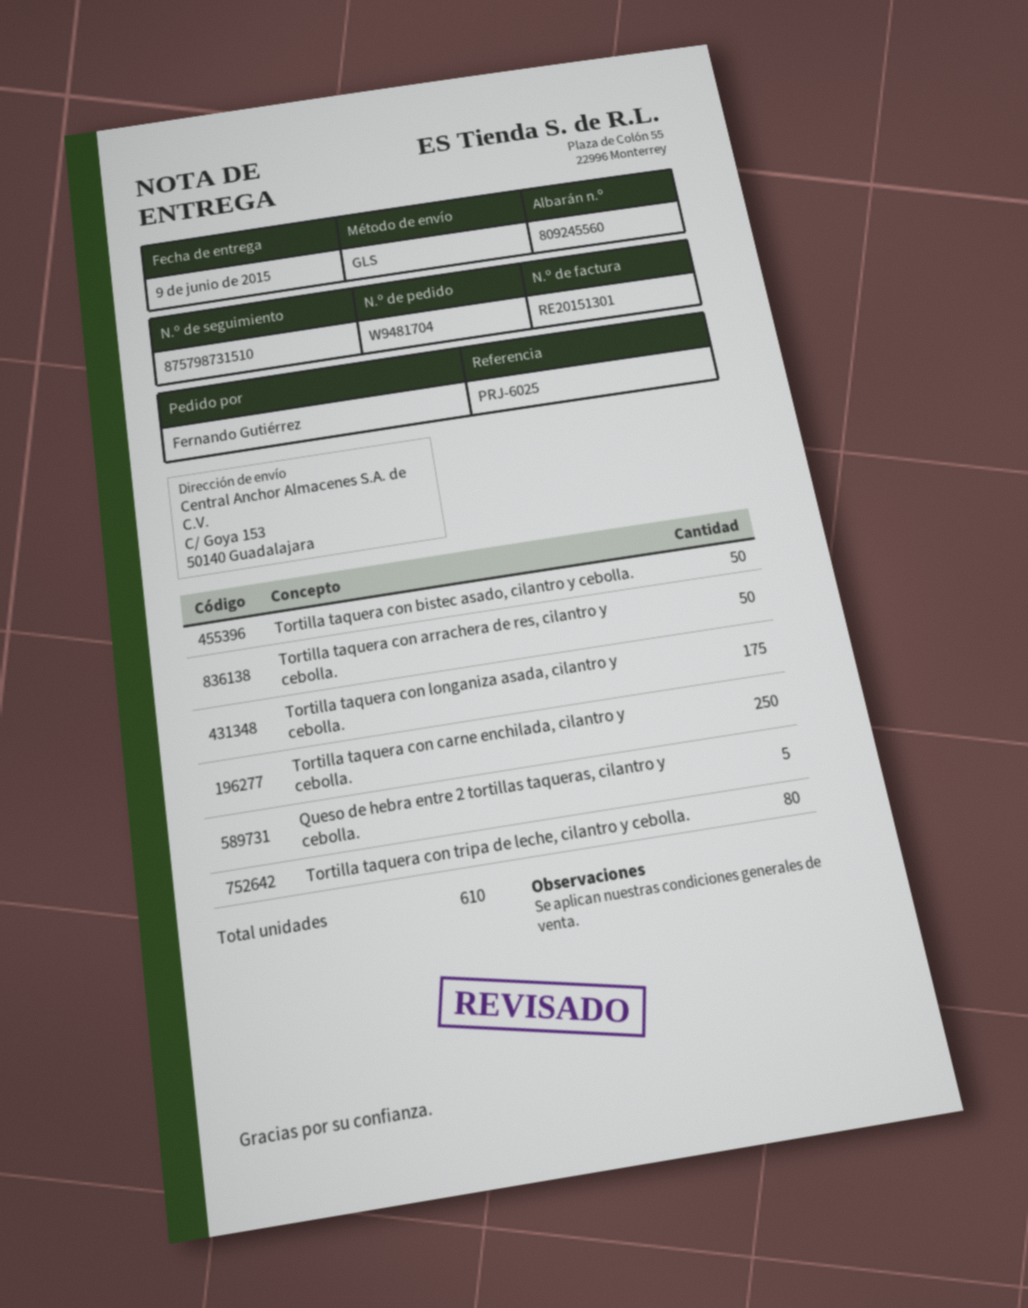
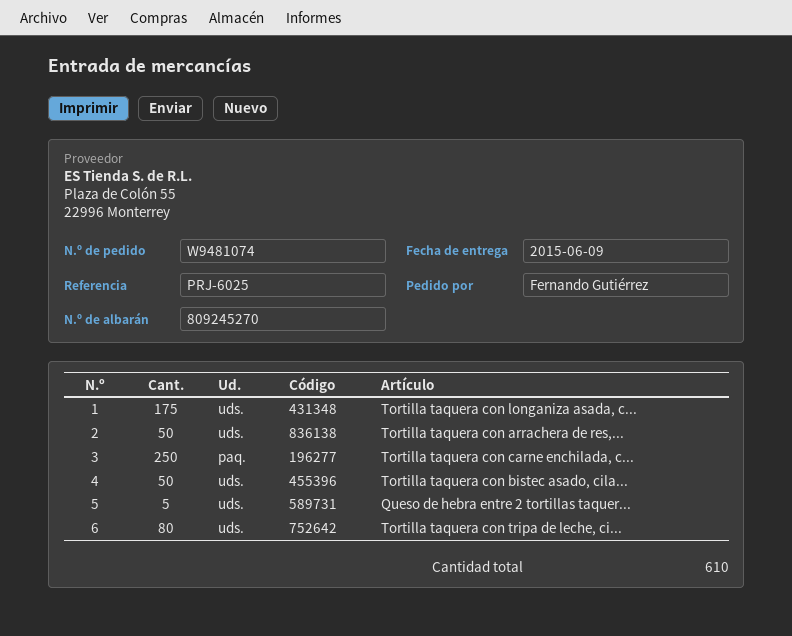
order number: W9481704 -> W9481074
delivery note number: 809245560 -> 809245270

